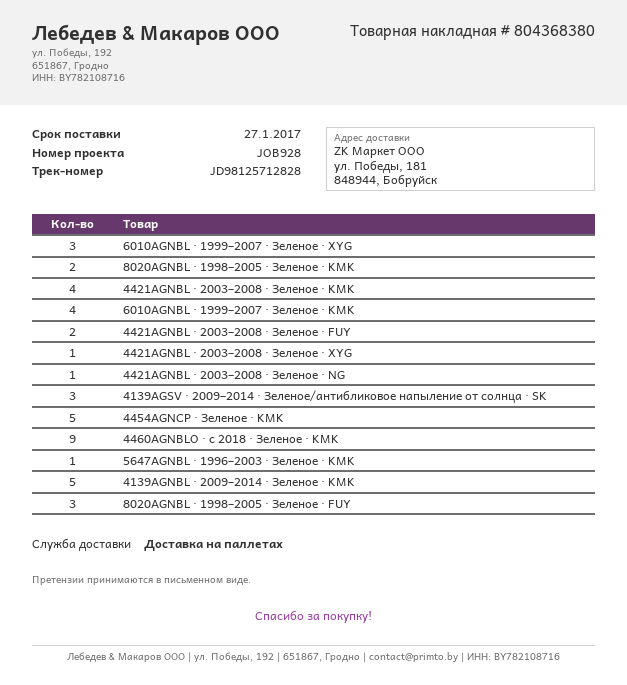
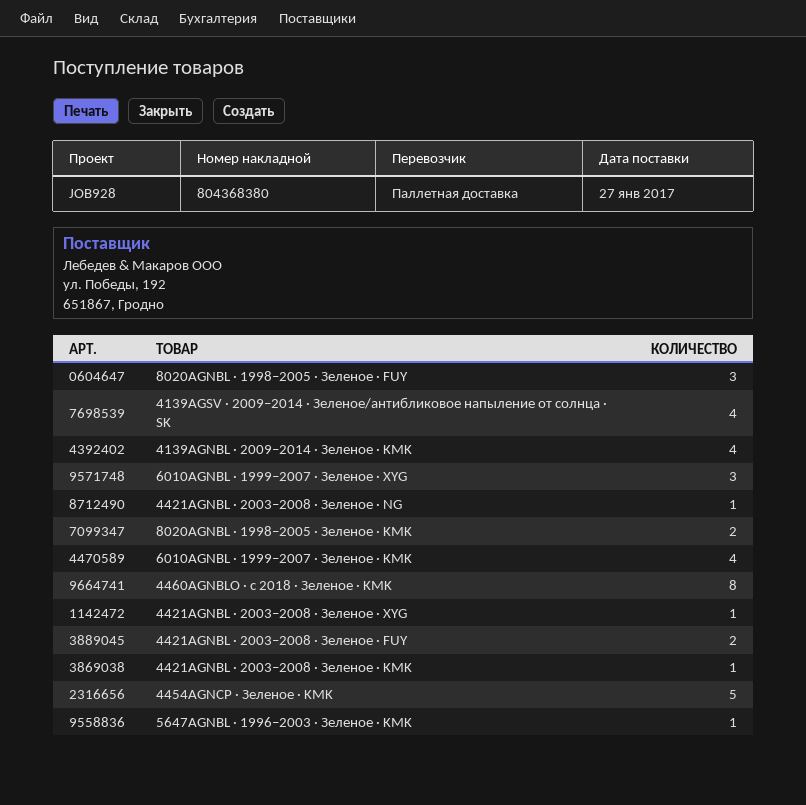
4421AGNBL · 2003–2008 · Зеленое · KMK: 4 -> 1
4139AGSV · 2009–2014 · Зеленое/антибликовое напыление от солнца · SK: 3 -> 4
4460AGNBLO · с 2018 · Зеленое · KMK: 9 -> 8
4139AGNBL · 2009–2014 · Зеленое · KMK: 5 -> 4

